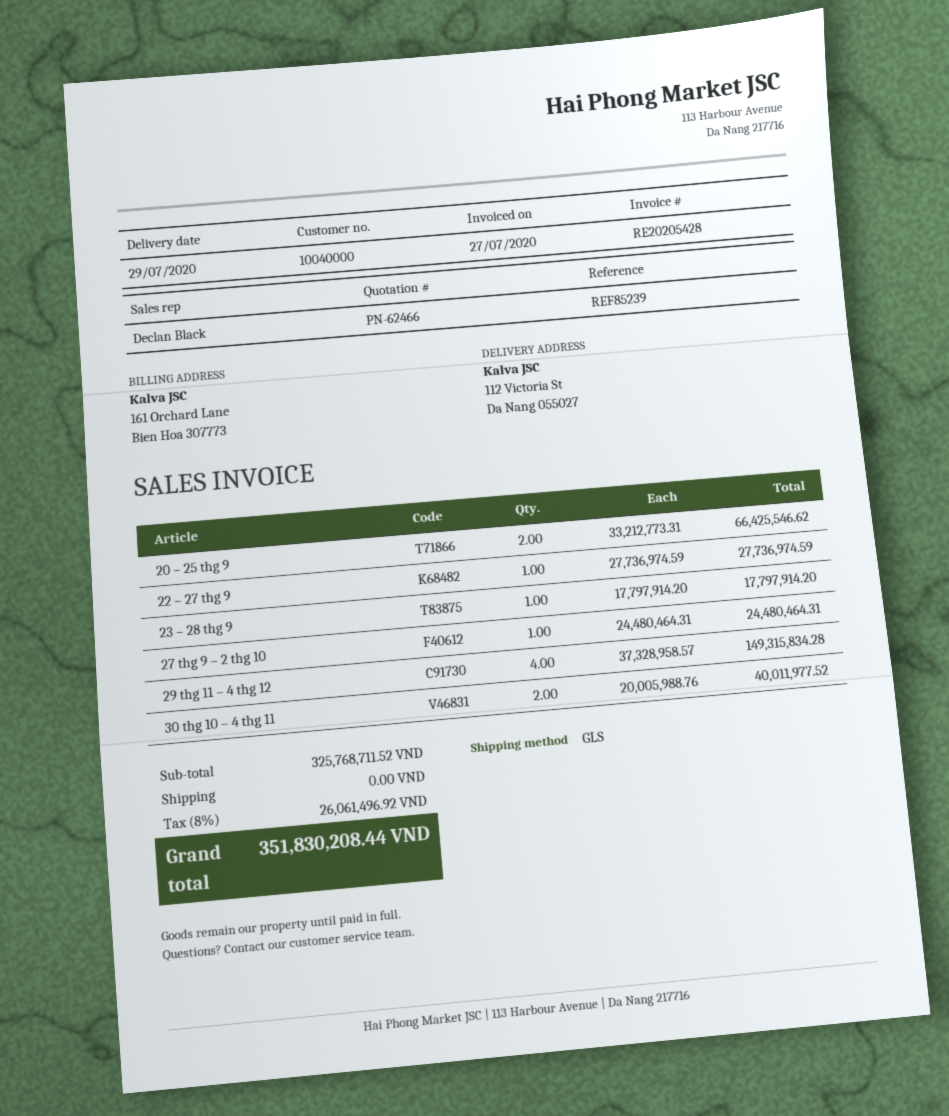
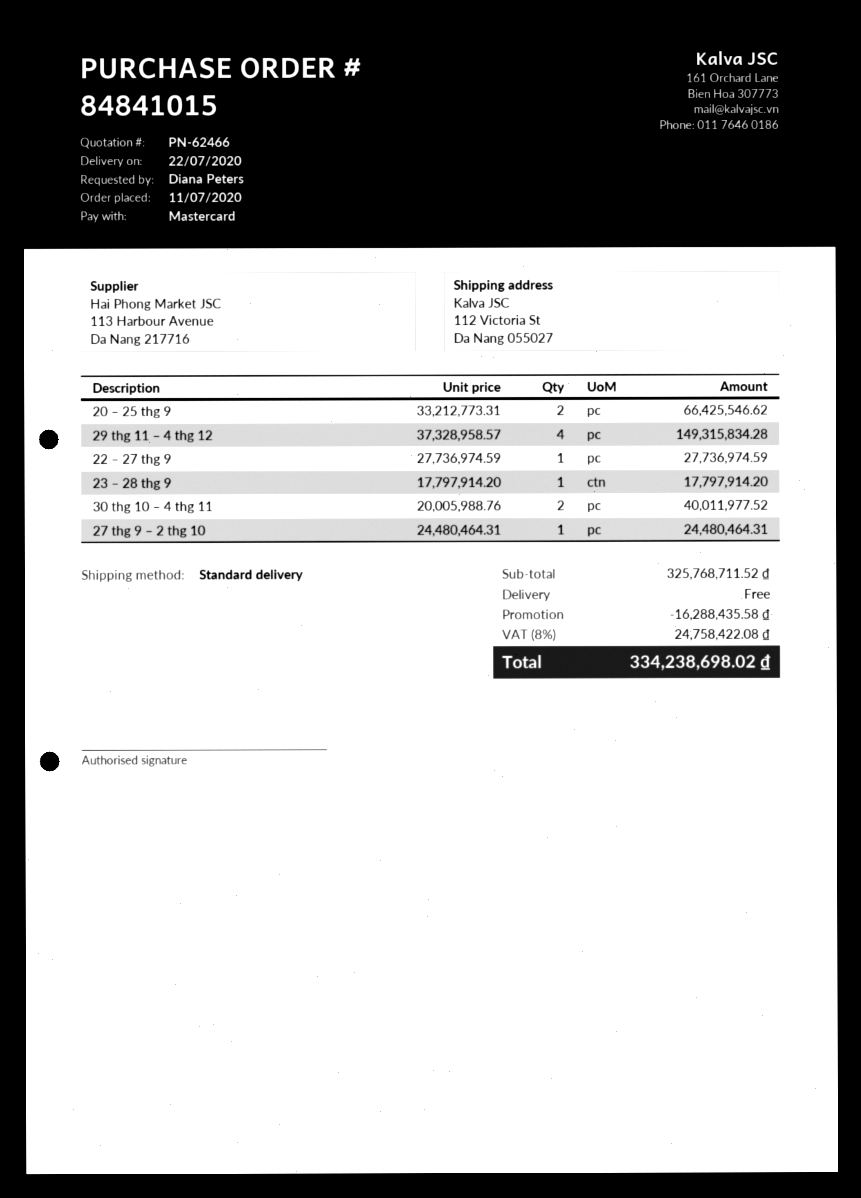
delivery date: 2020-07-29 -> 2020-07-22
shipping method: GLS -> standard
discount: none -> 16288435.58
tax: 8% = 26061496.92 -> 8% = 24758422.08
total: 351830208.44 -> 334238698.02

